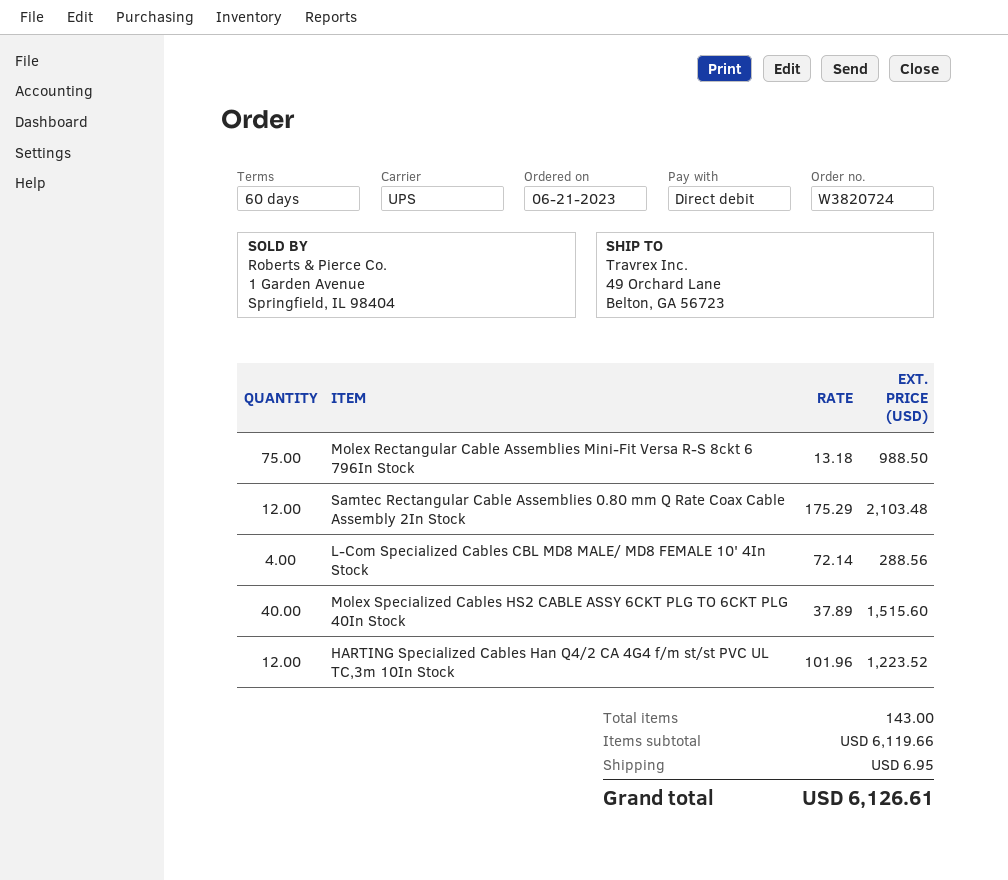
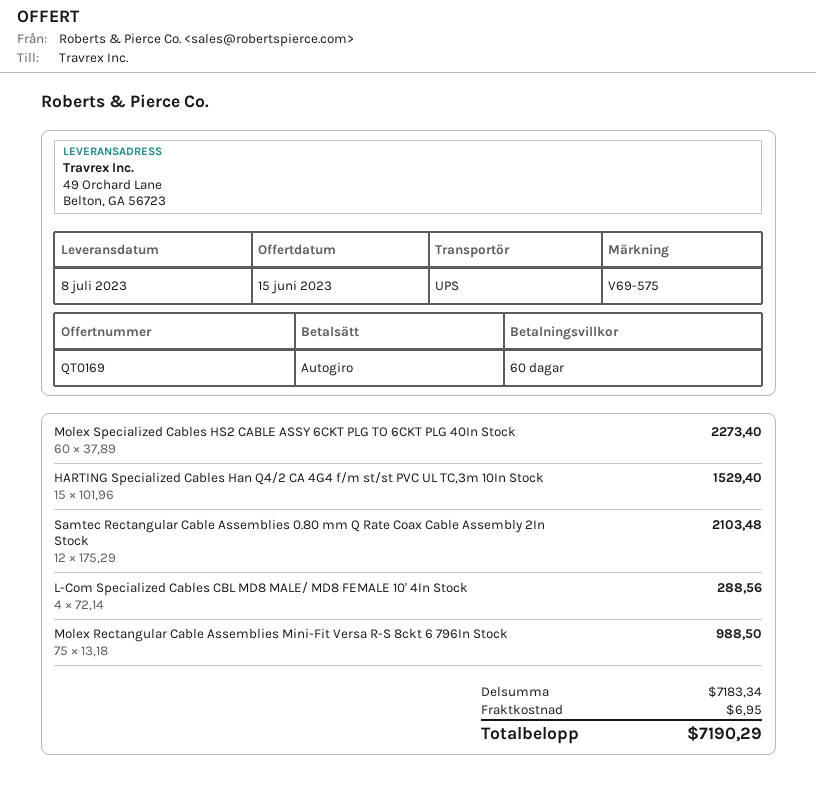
Molex Specialized Cables HS2 CABLE ASSY 6CKT PLG TO 6CKT PLG 40In Stock: 40 x 37.89 = 1515.60 -> 60 x 37.89 = 2273.40
HARTING Specialized Cables Han Q4/2 CA 4G4 f/m st/st PVC UL TC,3m 10In Stock: 12 x 101.96 = 1223.52 -> 15 x 101.96 = 1529.40
subtotal: 6119.66 -> 7183.34
total: 6126.61 -> 7190.29

